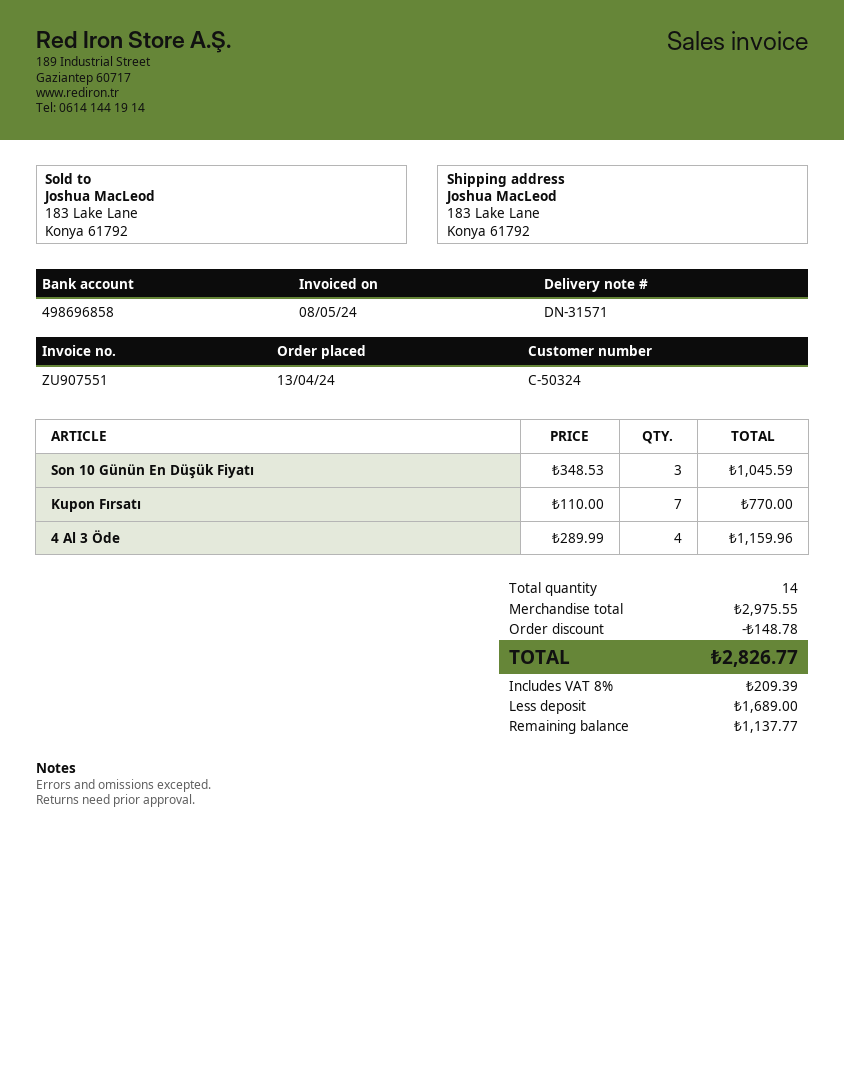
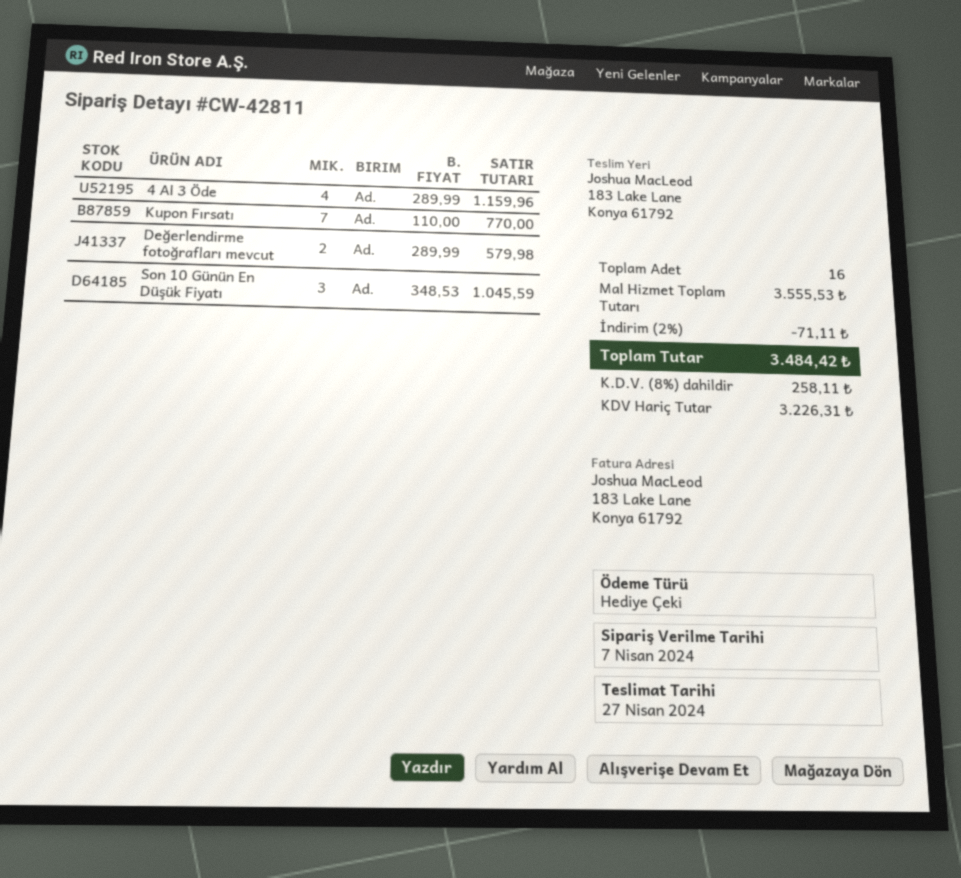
order date: 2024-04-13 -> 2024-04-07
Değerlendirme fotoğrafları mevcut: none -> 2 x 289.99 = 579.98
total quantity: 14 -> 16
subtotal: 2975.55 -> 3555.53
discount: 148.78 -> 71.11
tax: 8% = 209.39 -> 8% = 258.11
total: 2826.77 -> 3484.42

